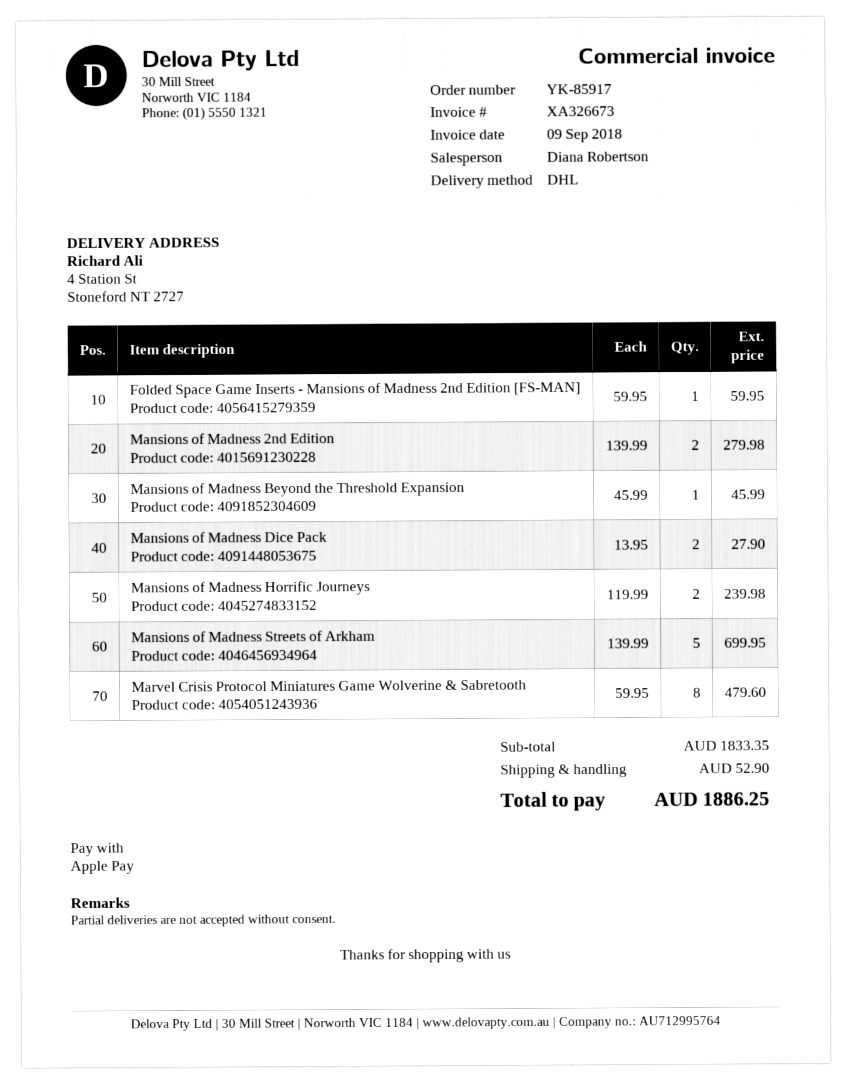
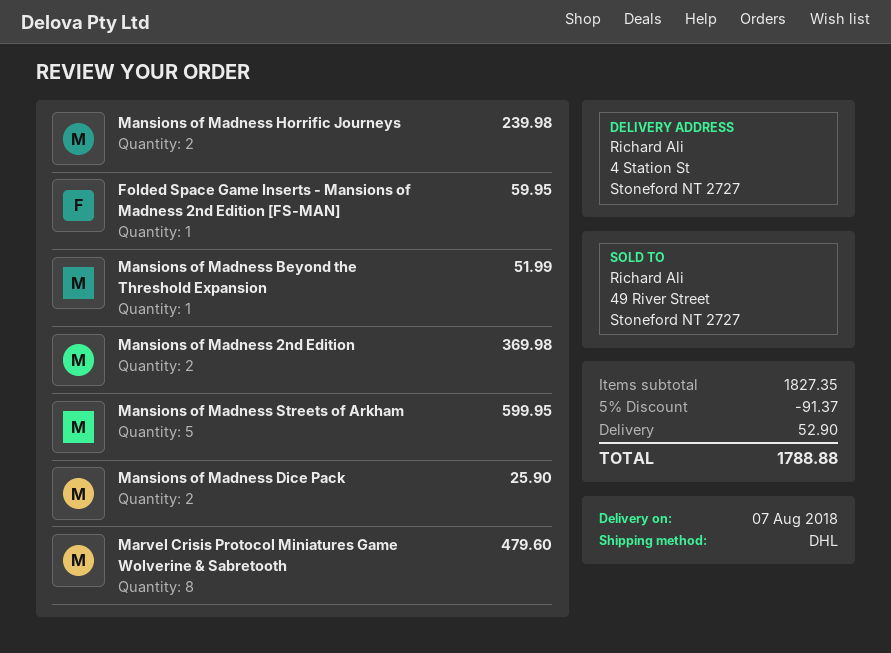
Mansions of Madness 2nd Edition: 2 for 279.98 -> 2 for 369.98
Mansions of Madness Beyond the Threshold Expansion: 1 for 45.99 -> 1 for 51.99
Mansions of Madness Dice Pack: 2 for 27.90 -> 2 for 25.90
Mansions of Madness Streets of Arkham: 5 for 699.95 -> 5 for 599.95
subtotal: 1833.35 -> 1827.35
discount: none -> 5% = 91.37
total: 1886.25 -> 1788.88

